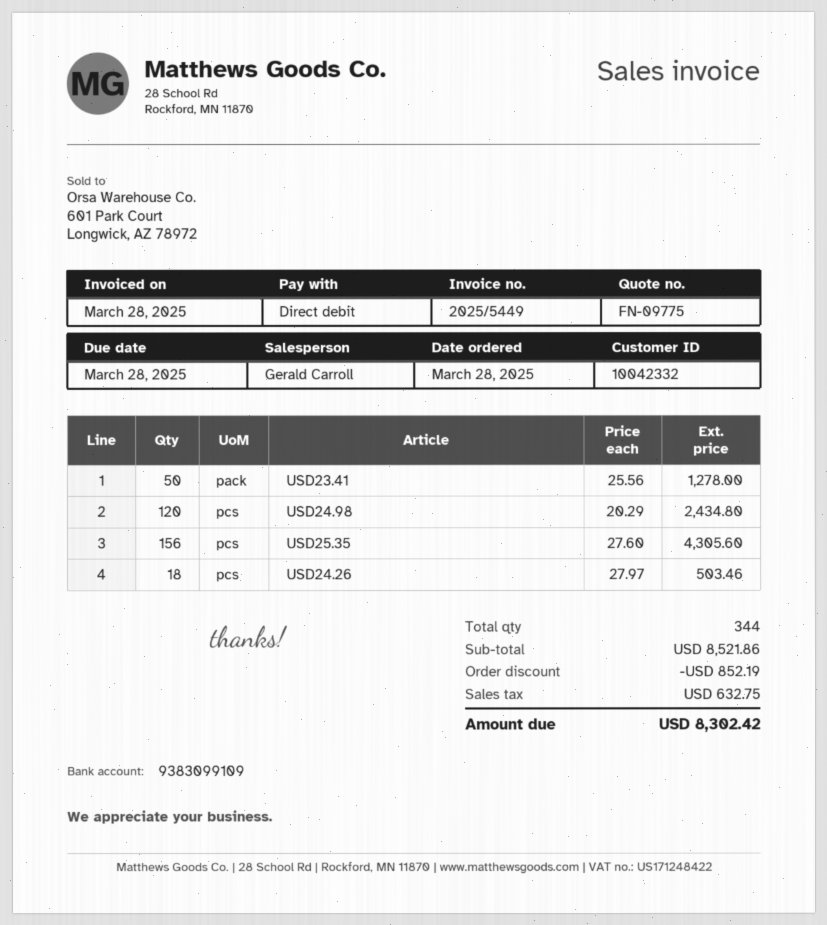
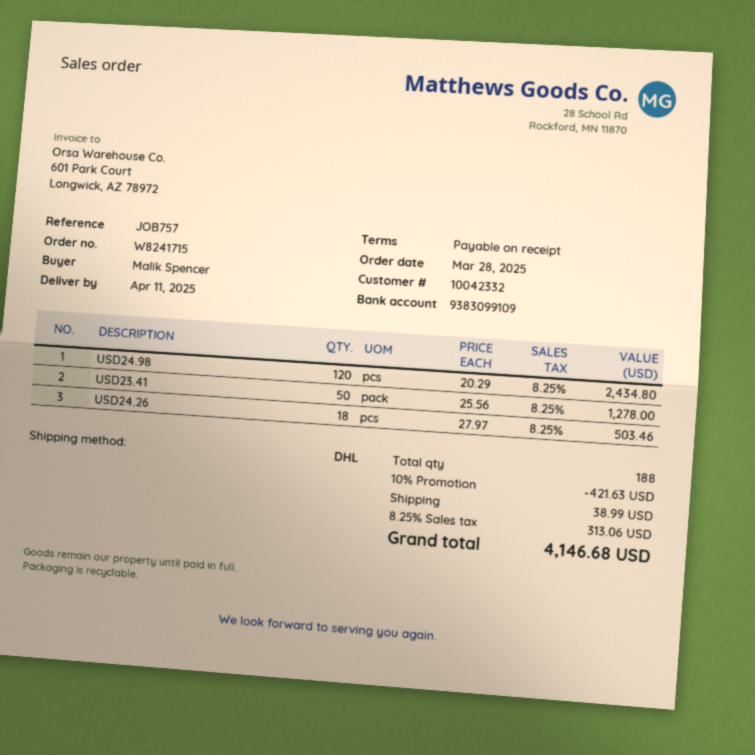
USD25.35: 156 x 27.60 = 4305.60 -> none
total quantity: 344 -> 188
discount: 852.19 -> 421.63
shipping: none -> 38.99
tax: 632.75 -> 313.06
total: 8302.42 -> 4146.68

